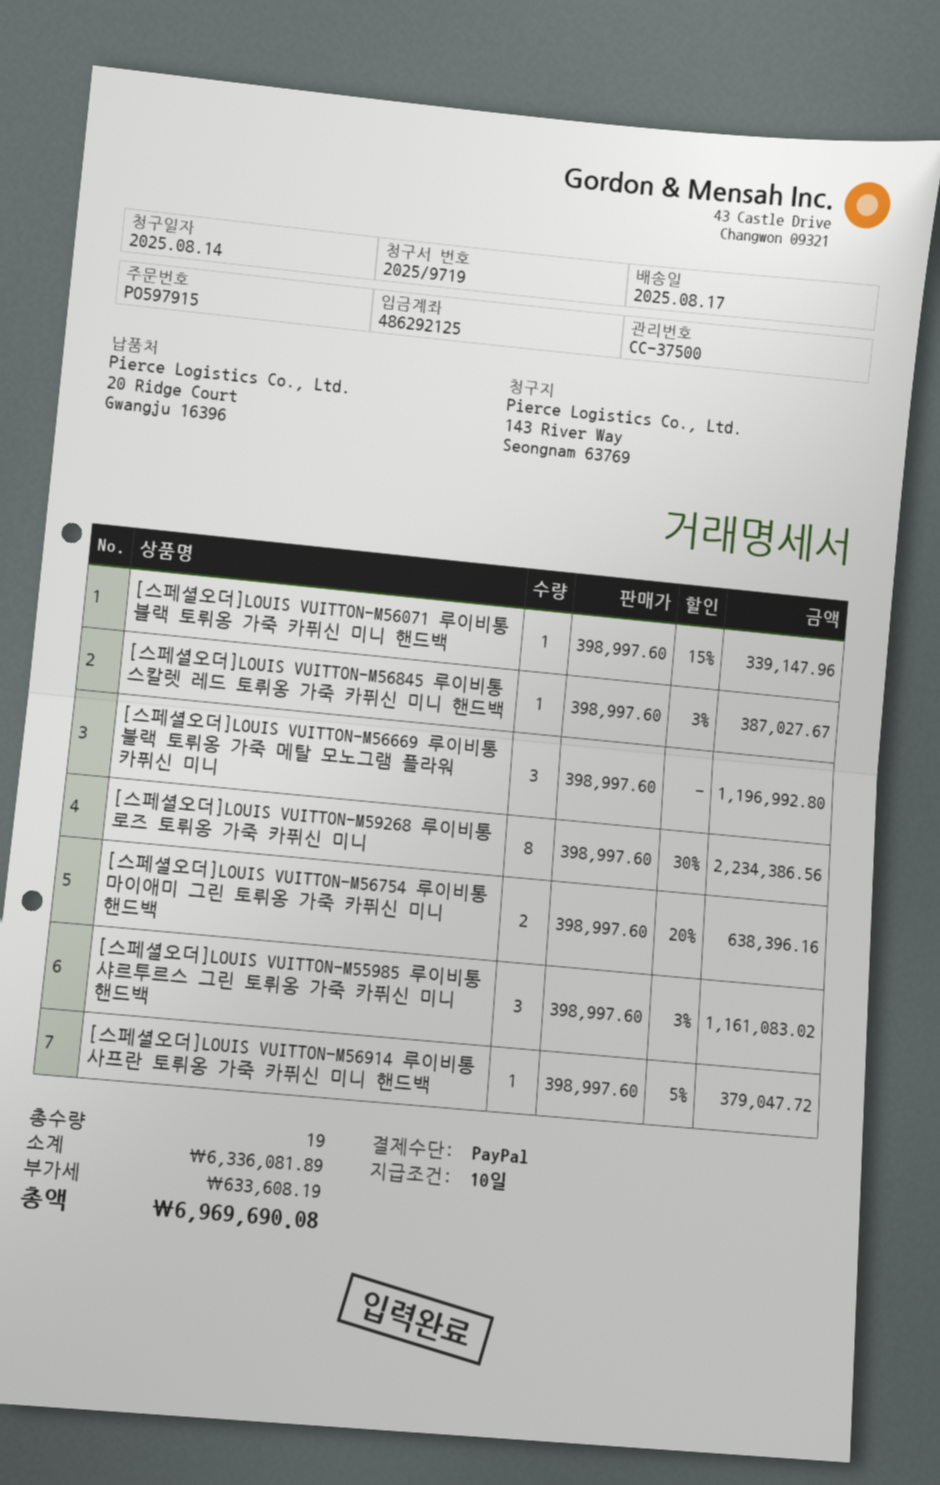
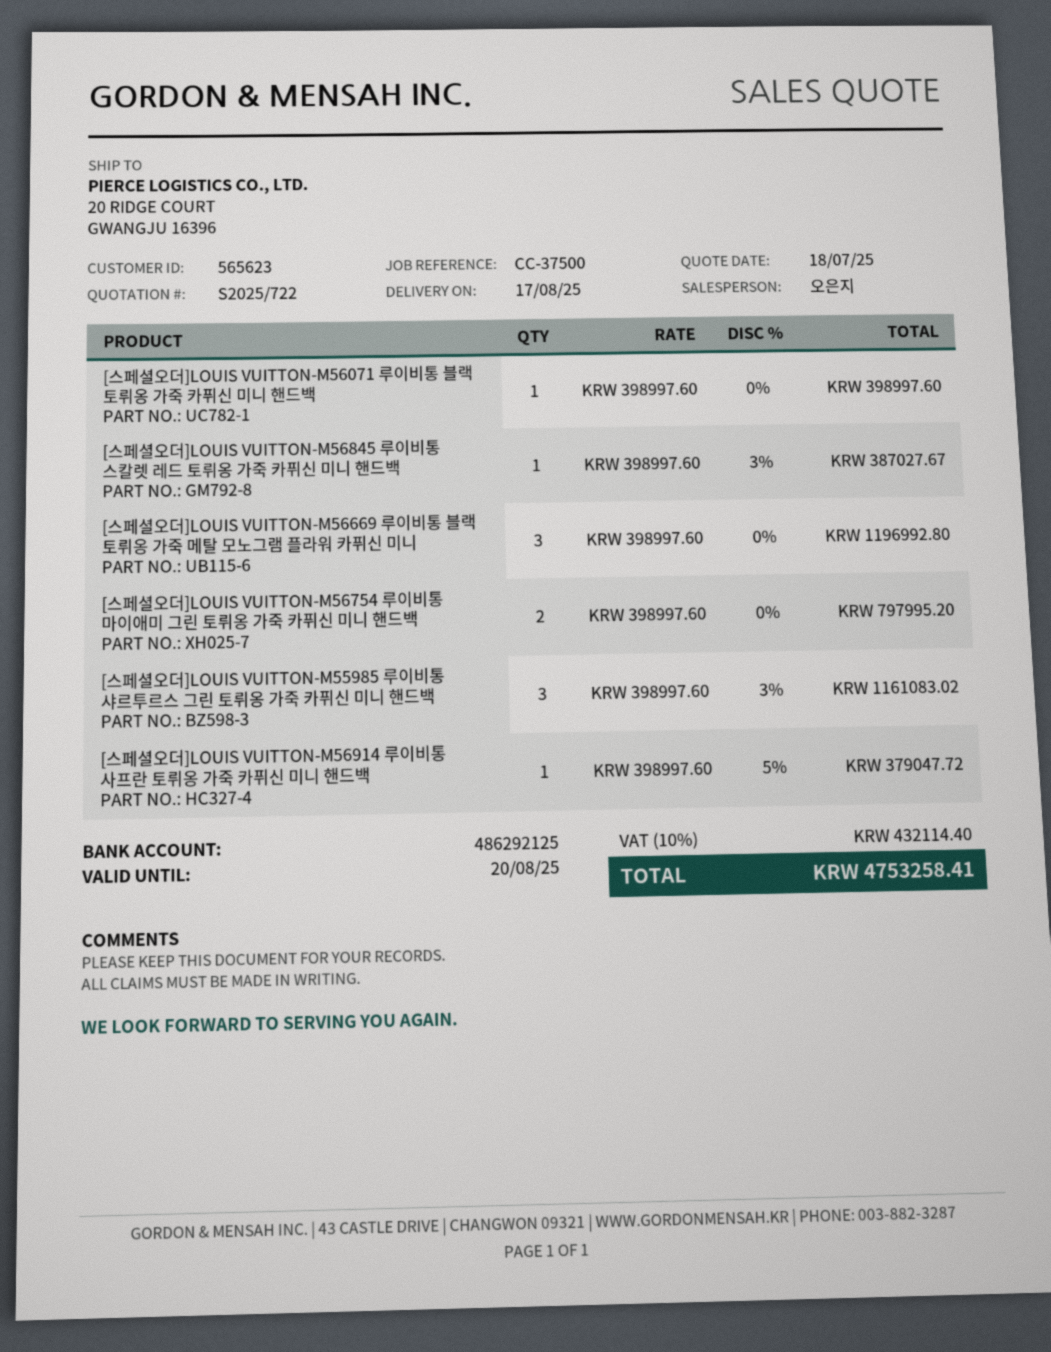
[스페셜오더]LOUIS VUITTON-M56071 루이비통 블랙 토뤼옹 가죽 카퓌신 미니 핸드백: 1 x 398997.60 - 15% = 339147.96 -> 1 x 398997.60 = 398997.60
[스페셜오더]LOUIS VUITTON-M59268 루이비통 로즈 토뤼옹 가죽 카퓌신 미니: 8 x 398997.60 - 30% = 2234386.56 -> none
[스페셜오더]LOUIS VUITTON-M56754 루이비통 마이애미 그린 토뤼옹 가죽 카퓌신 미니 핸드백: 2 x 398997.60 - 20% = 638396.16 -> 2 x 398997.60 = 797995.20
tax: 633608.19 -> 432114.40
total: 6969690.08 -> 4753258.41

